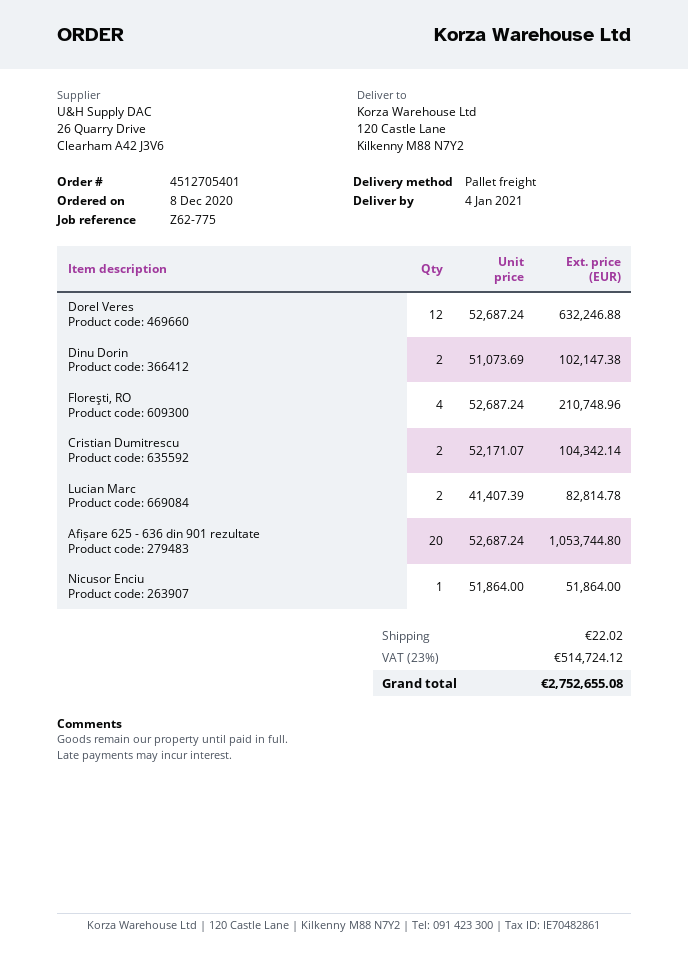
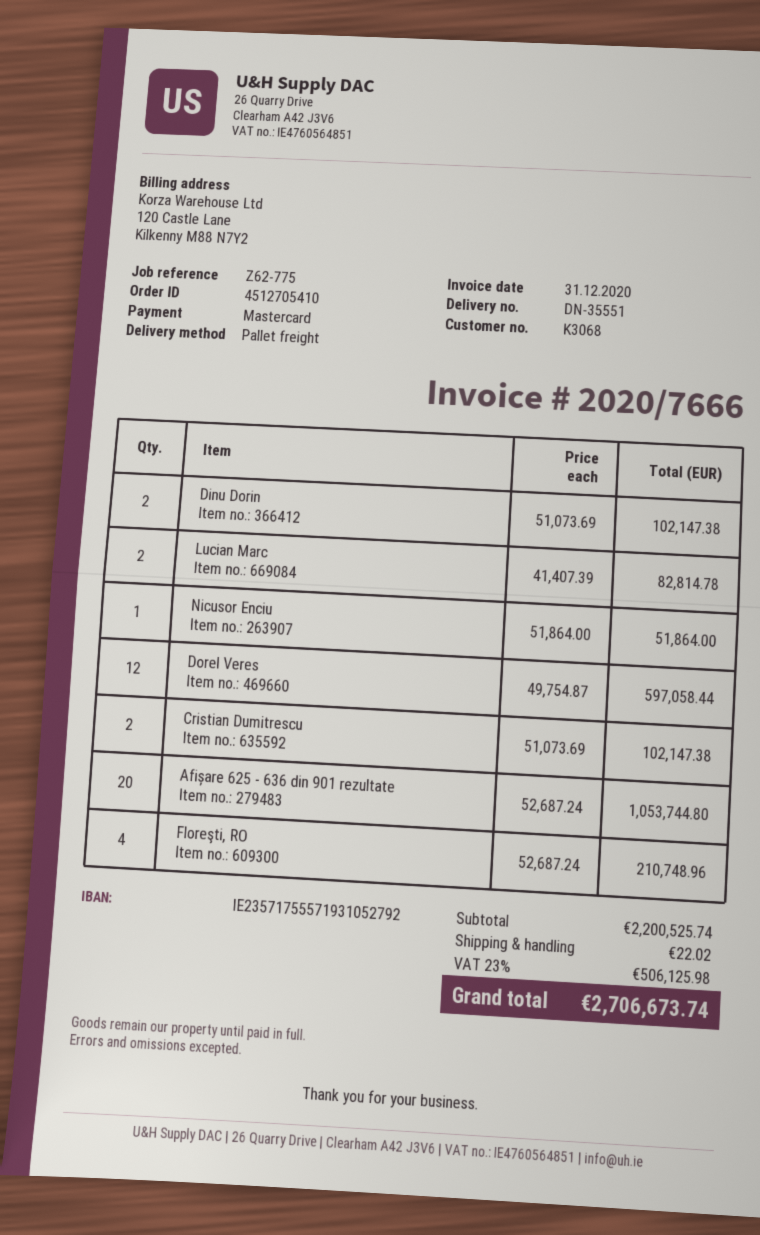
order number: 4512705401 -> 4512705410
Dorel Veres: 12 x 52687.24 = 632246.88 -> 12 x 49754.87 = 597058.44
Cristian Dumitrescu: 2 x 52171.07 = 104342.14 -> 2 x 51073.69 = 102147.38
tax: 23% = 514724.12 -> 23% = 506125.98
total: 2752655.08 -> 2706673.74

